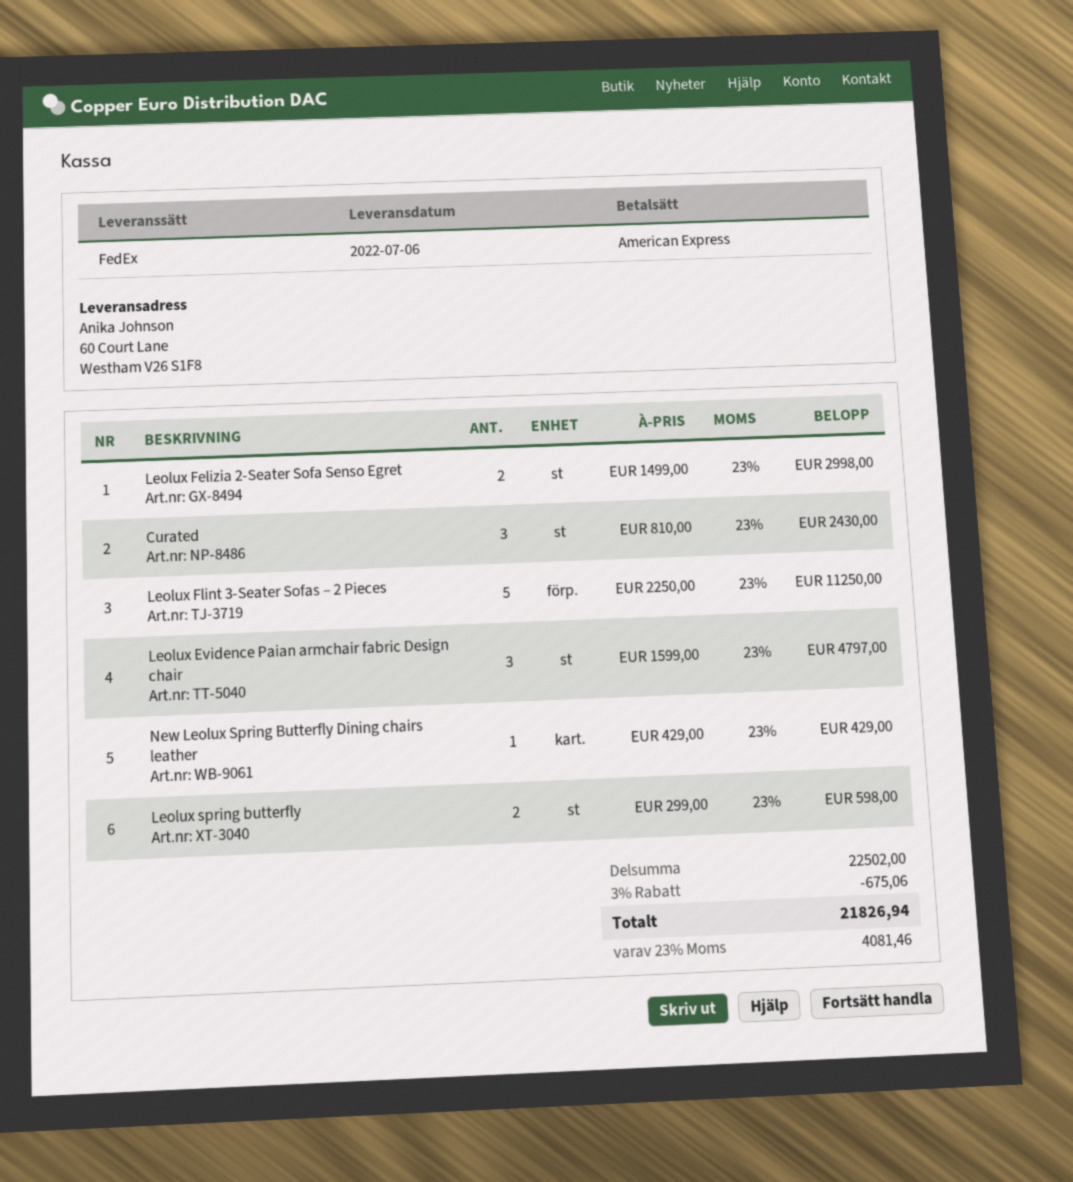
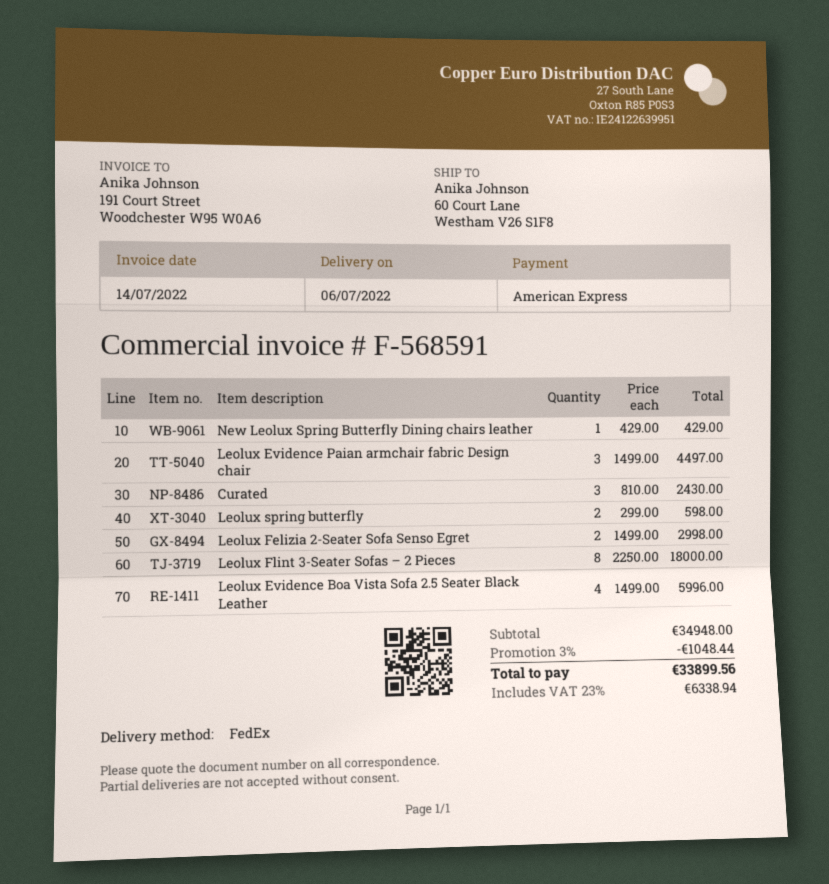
Leolux Flint 3-Seater Sofas – 2 Pieces: 5 x 2250.00 = 11250.00 -> 8 x 2250.00 = 18000.00
Leolux Evidence Paian armchair fabric Design chair: 3 x 1599.00 = 4797.00 -> 3 x 1499.00 = 4497.00
Leolux Evidence Boa Vista Sofa 2.5 Seater Black Leather: none -> 4 x 1499.00 = 5996.00
subtotal: 22502.00 -> 34948.00
discount: 3% = 675.06 -> 3% = 1048.44
tax: 23% = 4081.46 -> 23% = 6338.94
total: 21826.94 -> 33899.56

